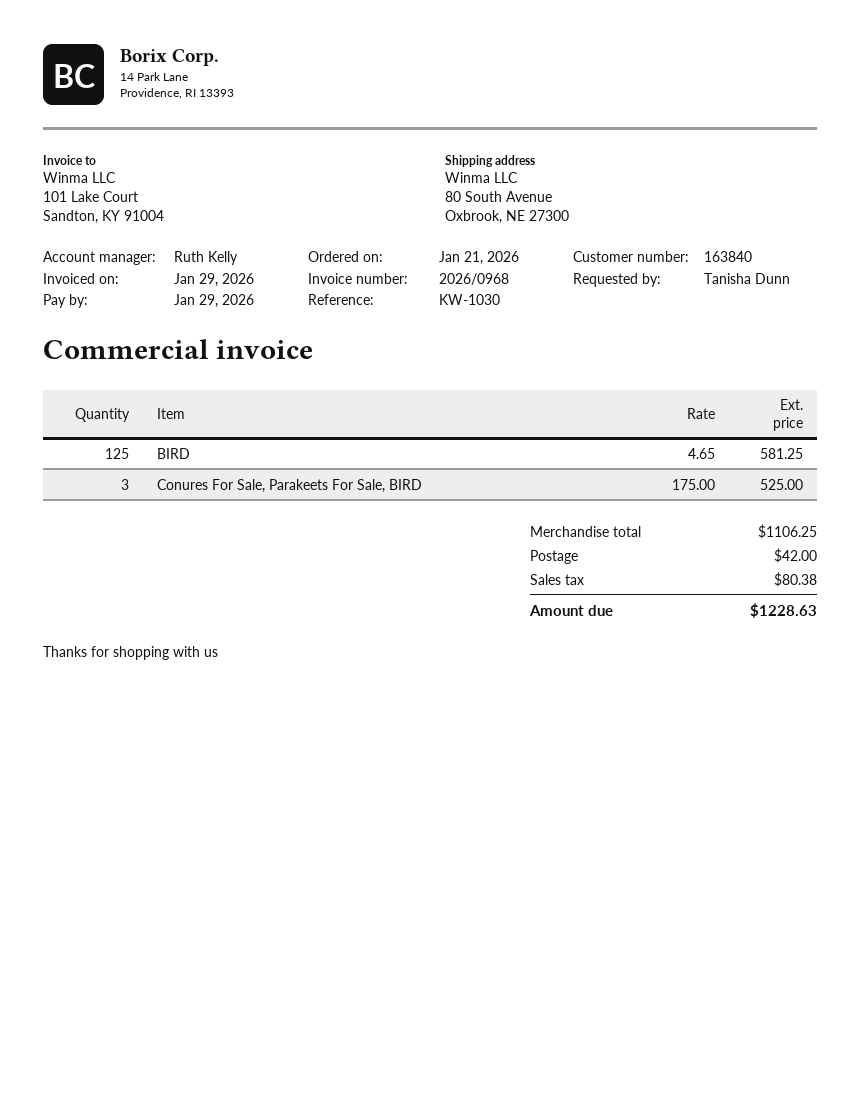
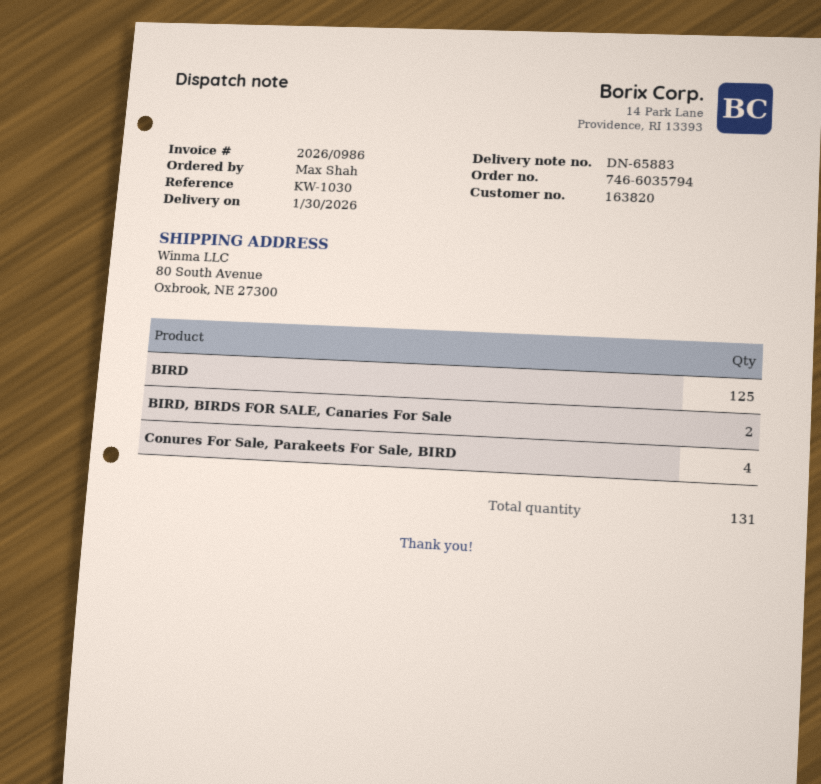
invoice number: 2026/0968 -> 2026/0986
customer number: 163840 -> 163820
ordered by: Tanisha Dunn -> Max Shah
Conures For Sale, Parakeets For Sale, BIRD: 3 -> 4
BIRD, BIRDS FOR SALE, Canaries For Sale: none -> 2

